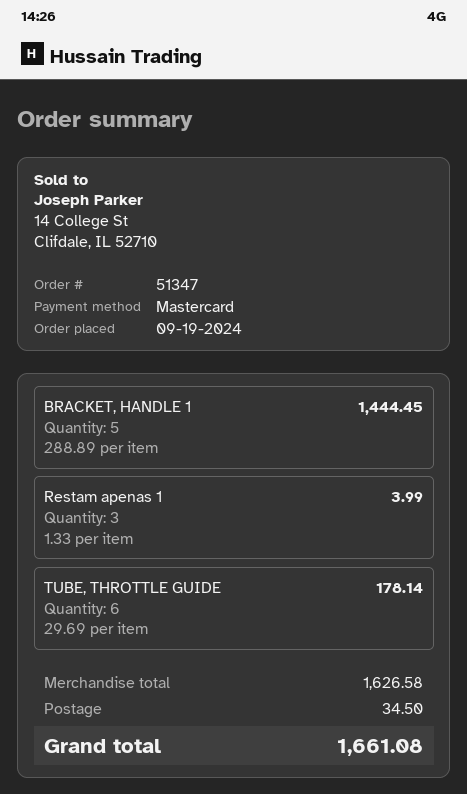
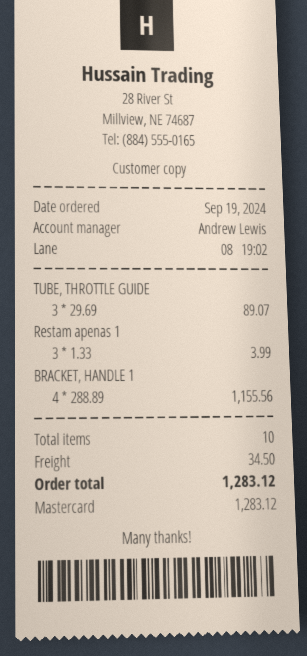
BRACKET, HANDLE 1: 5 x 288.89 = 1444.45 -> 4 x 288.89 = 1155.56
TUBE, THROTTLE GUIDE: 6 x 29.69 = 178.14 -> 3 x 29.69 = 89.07
total: 1661.08 -> 1283.12

